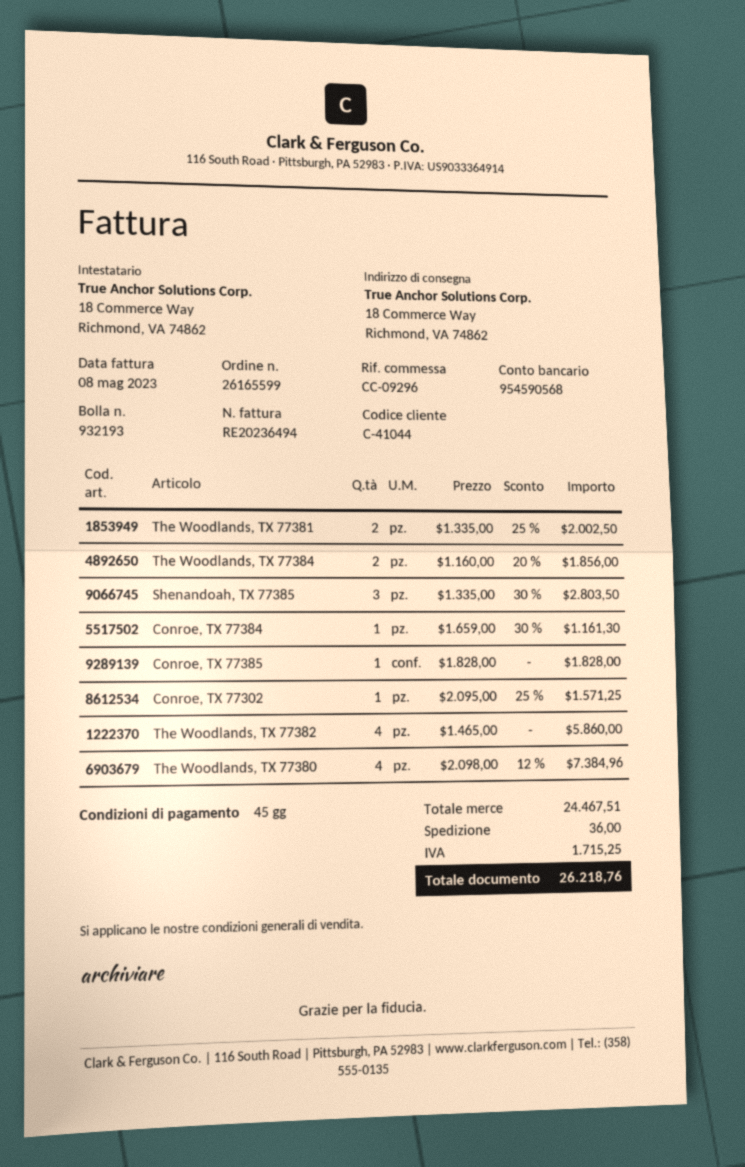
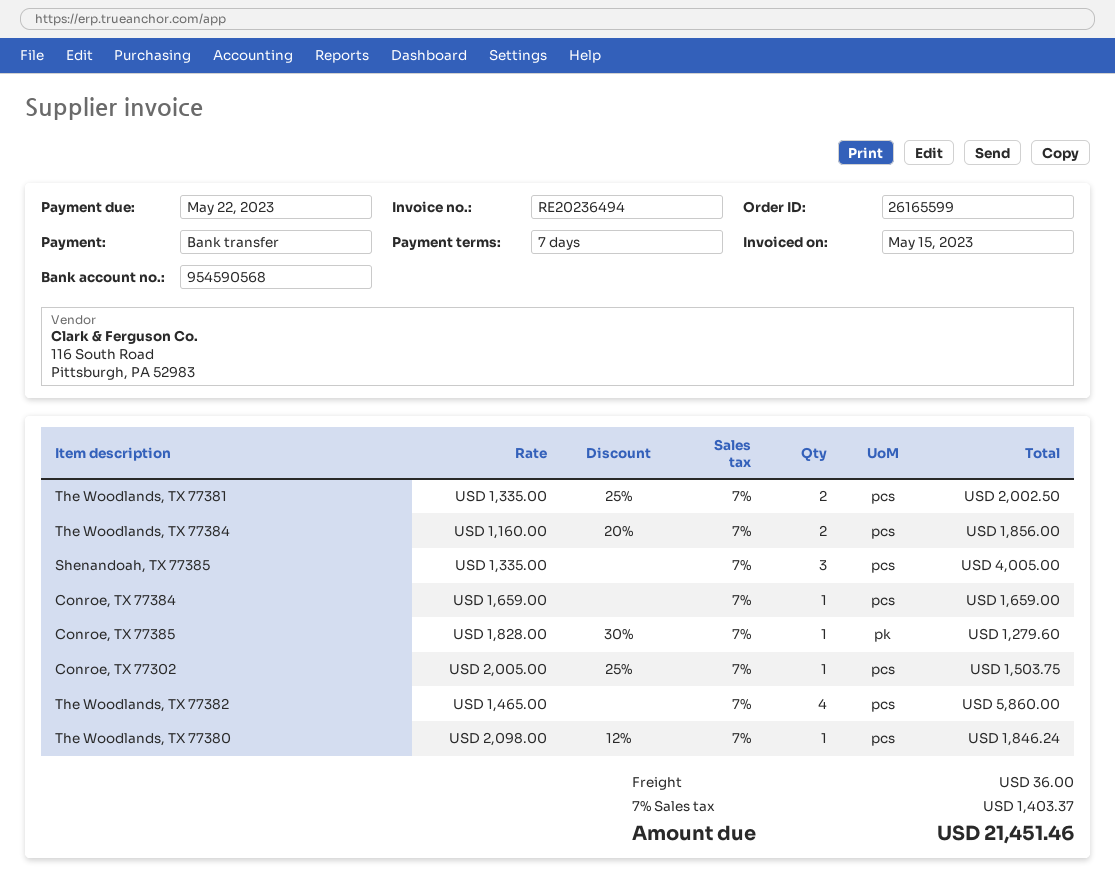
invoice date: 2023-05-08 -> 2023-05-15
payment terms: 45 days -> 7 days
Shenandoah, TX 77385: 3 x 1335.00 - 30% = 2803.50 -> 3 x 1335.00 = 4005.00
Conroe, TX 77384: 1 x 1659.00 - 30% = 1161.30 -> 1 x 1659.00 = 1659.00
Conroe, TX 77385: 1 x 1828.00 = 1828.00 -> 1 x 1828.00 - 30% = 1279.60
Conroe, TX 77302: 1 x 2095.00 - 25% = 1571.25 -> 1 x 2005.00 - 25% = 1503.75
The Woodlands, TX 77380: 4 x 2098.00 - 12% = 7384.96 -> 1 x 2098.00 - 12% = 1846.24
tax: 1715.25 -> 1403.37
total: 26218.76 -> 21451.46

